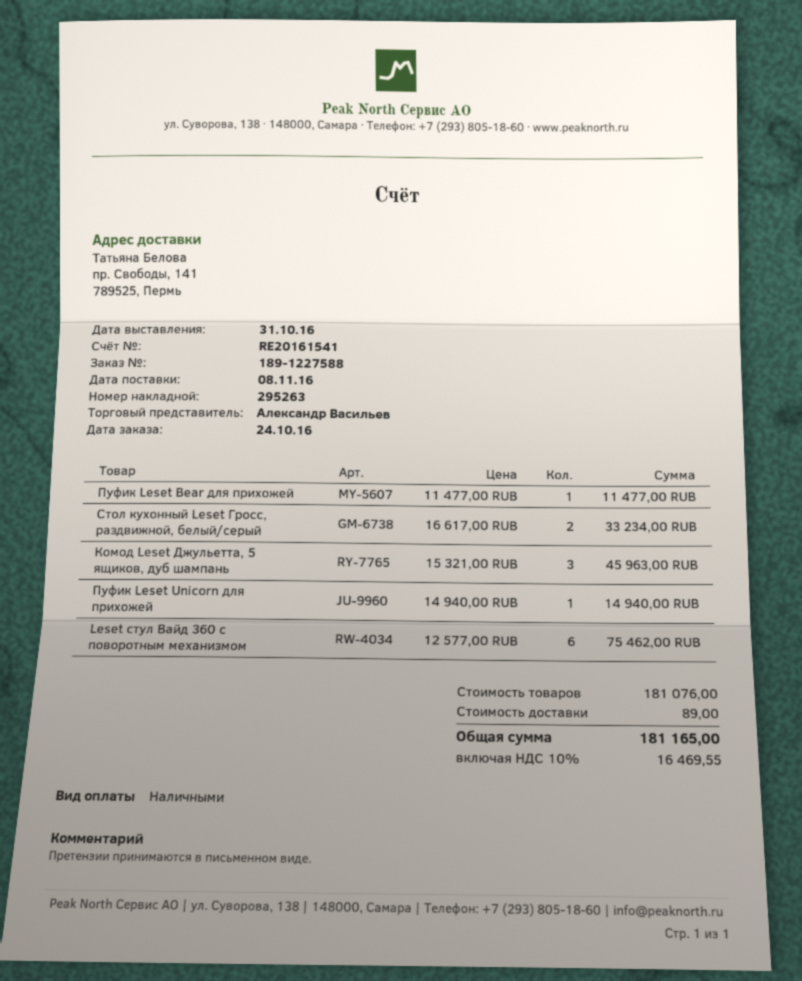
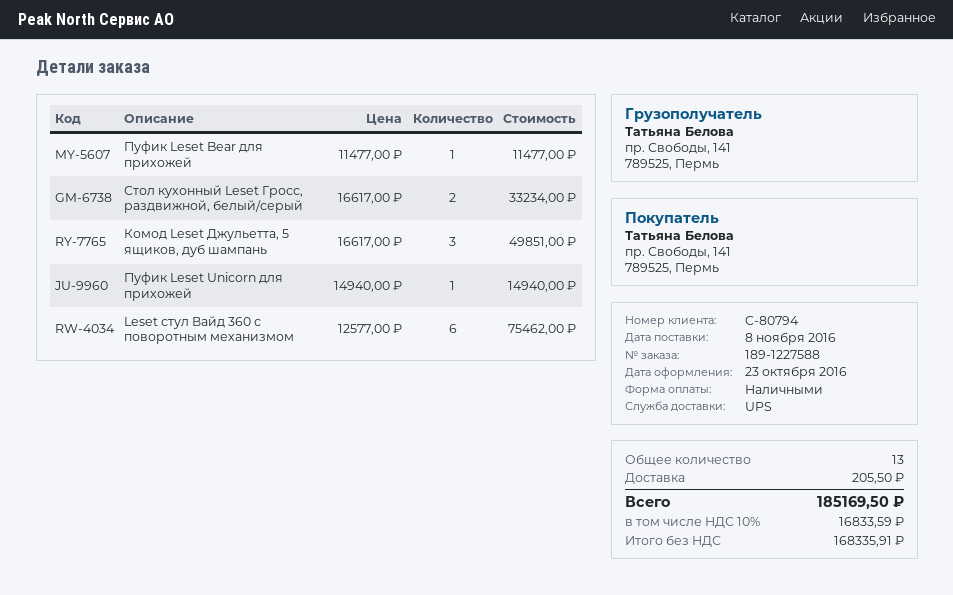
order date: 2016-10-24 -> 2016-10-23
Комод Leset Джульетта, 5 ящиков, дуб шампань: 3 x 15321.00 = 45963.00 -> 3 x 16617.00 = 49851.00
shipping: 89.00 -> 205.50
tax: 10% = 16469.55 -> 10% = 16833.59
total: 181165.00 -> 185169.50

